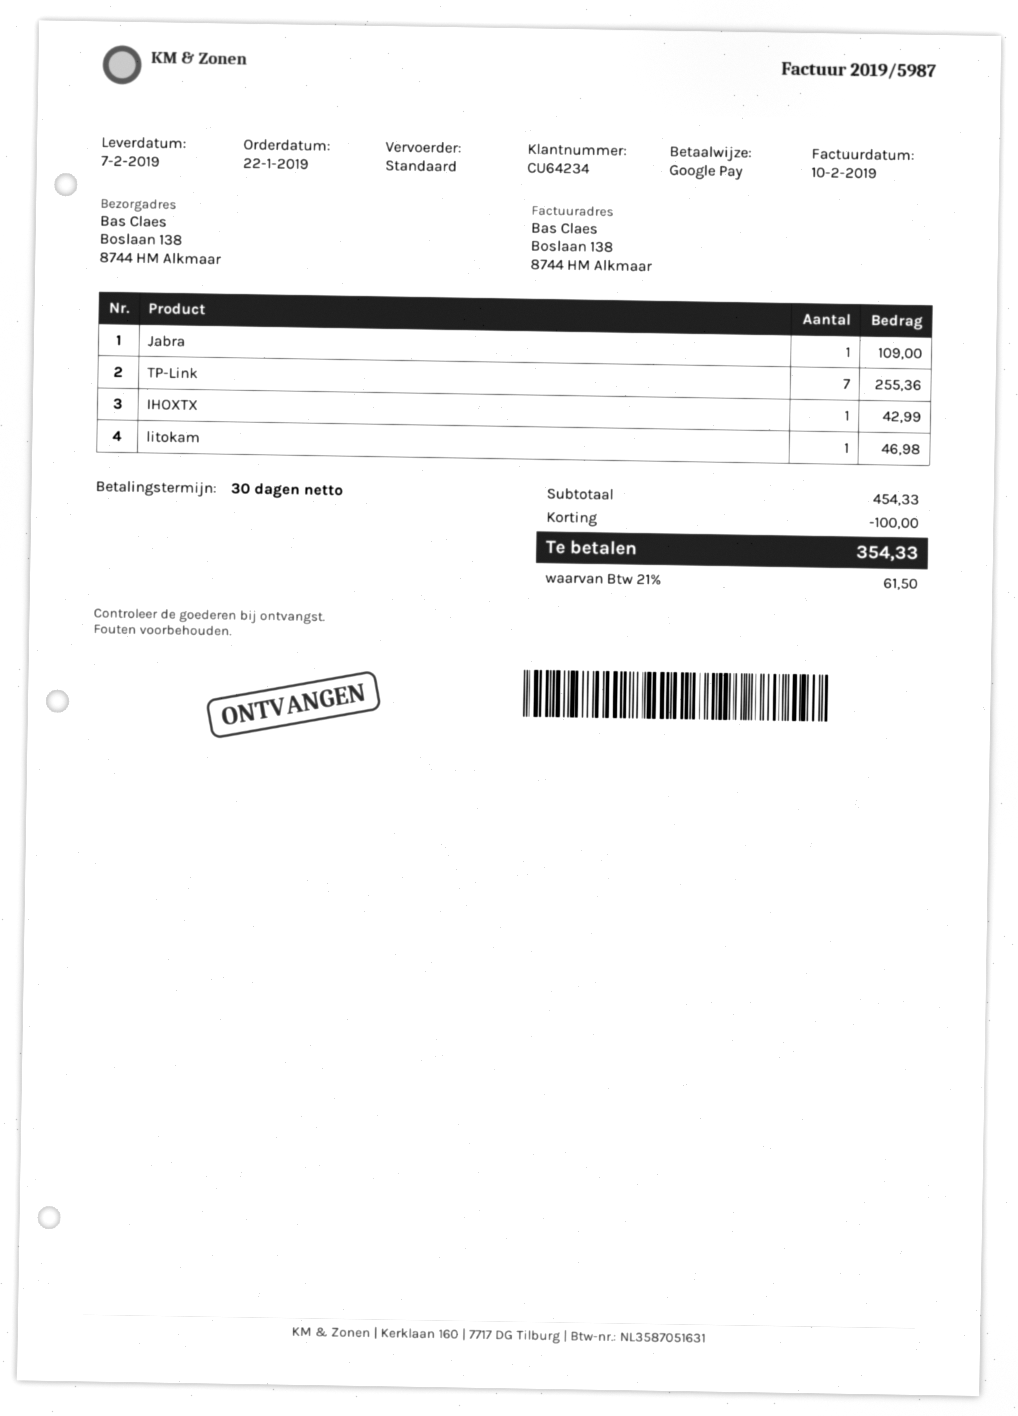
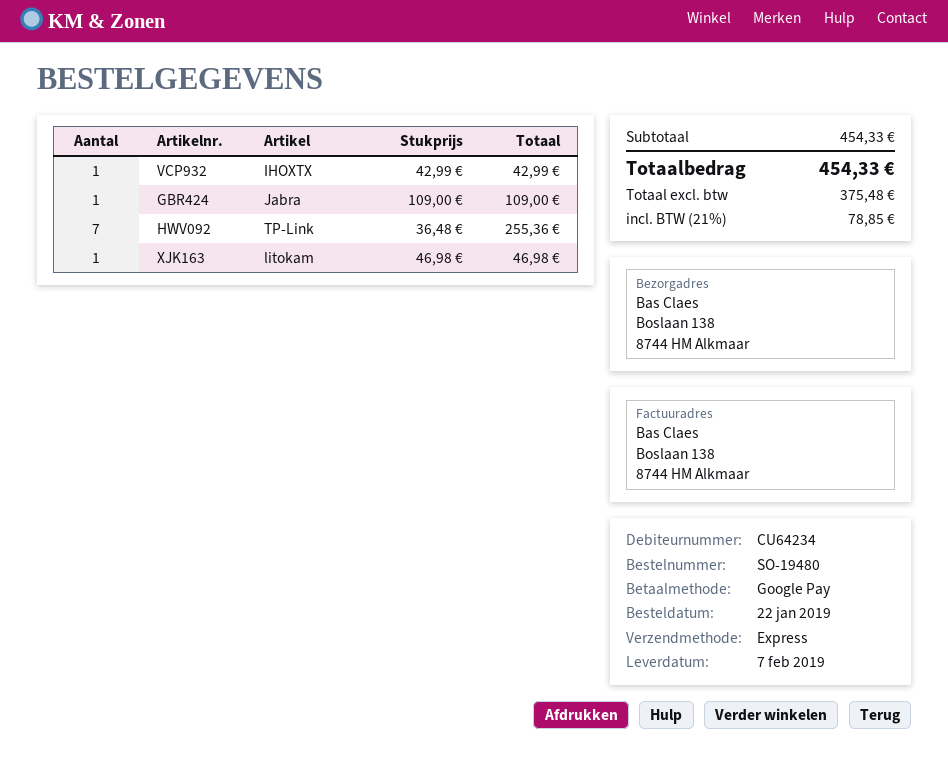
shipping method: standard -> express
discount: 100.00 -> none
tax: 21% = 61.50 -> 21% = 78.85
total: 354.33 -> 454.33

